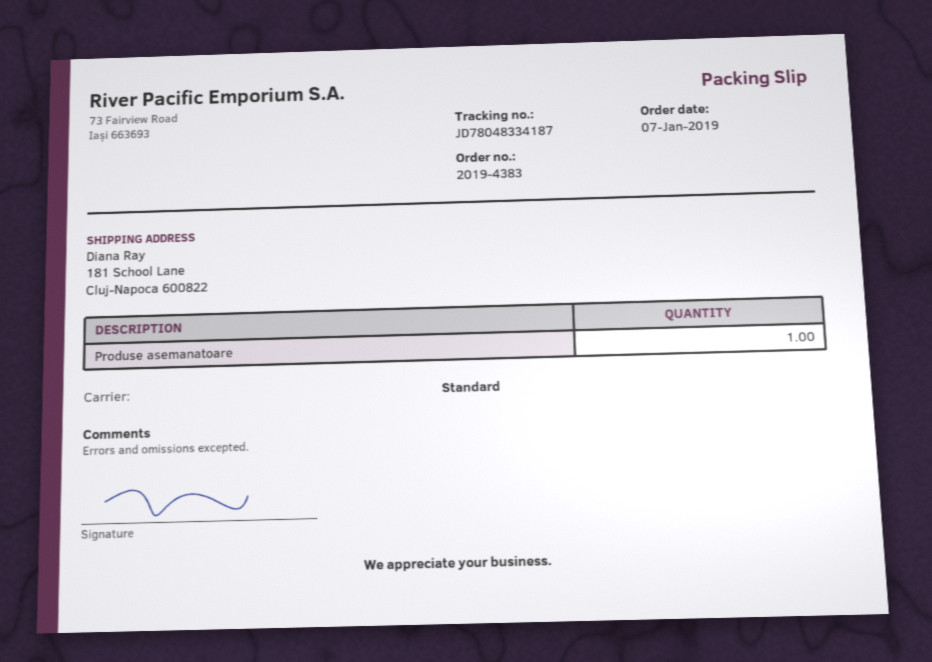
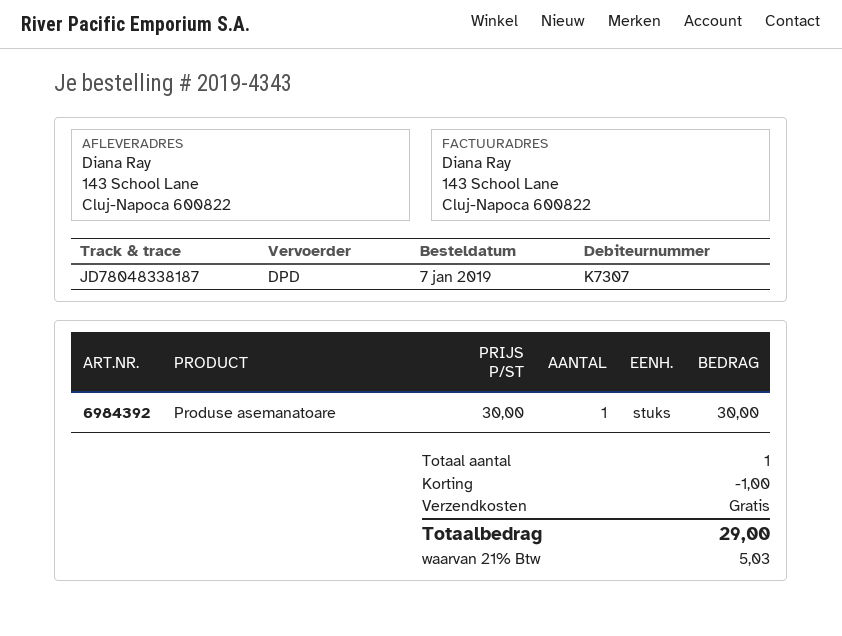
order number: 2019-4383 -> 2019-4343
shipping method: standard -> DPD
tracking number: JD78048334187 -> JD78048338187
ship to: 181 School Lane, Cluj-Napoca 600822 -> 143 School Lane, Cluj-Napoca 600822

